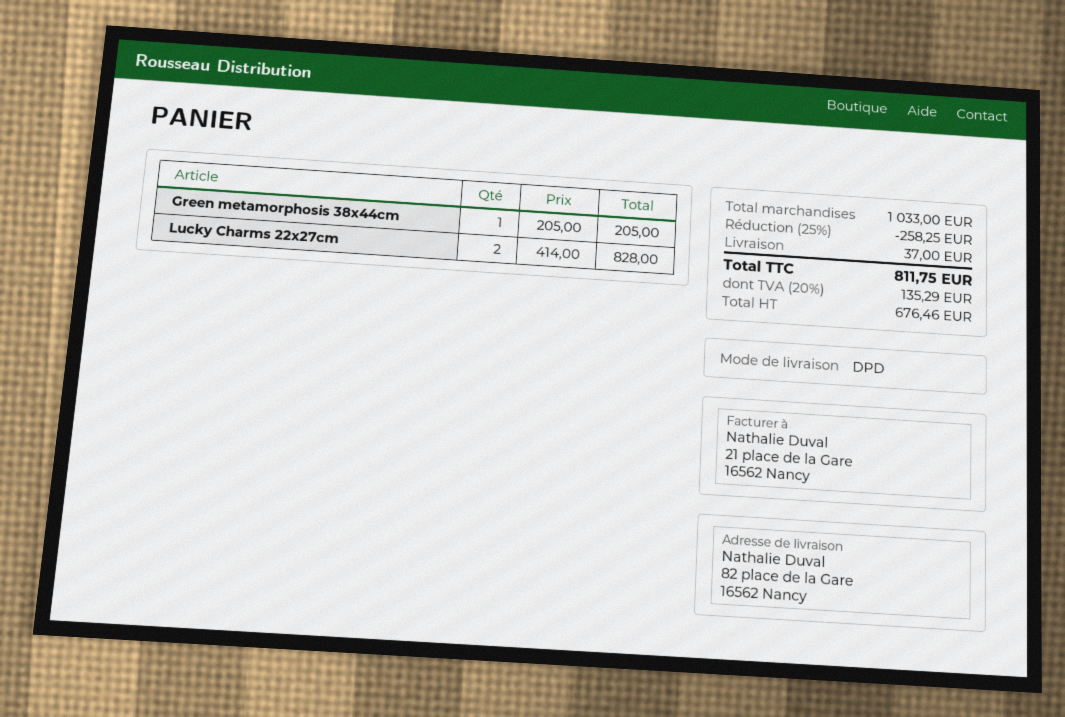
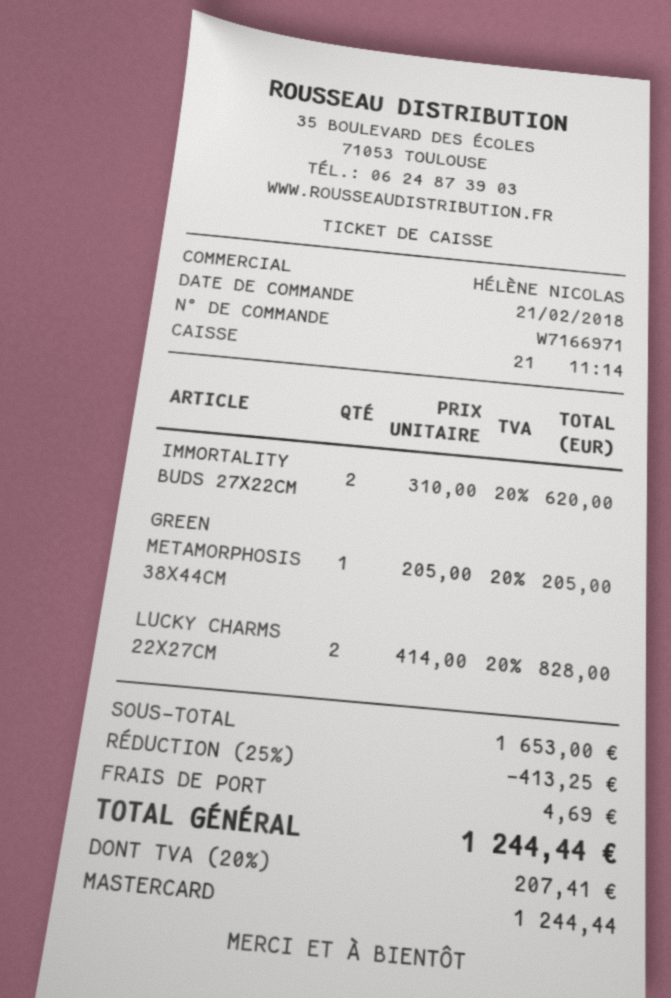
IMMORTALITY BUDS 27X22CM: none -> 2 x 310.00 = 620.00
subtotal: 1033.00 -> 1653.00
discount: 25% = 258.25 -> 25% = 413.25
shipping: 37.00 -> 4.69
tax: 20% = 135.29 -> 20% = 207.41
total: 811.75 -> 1244.44

